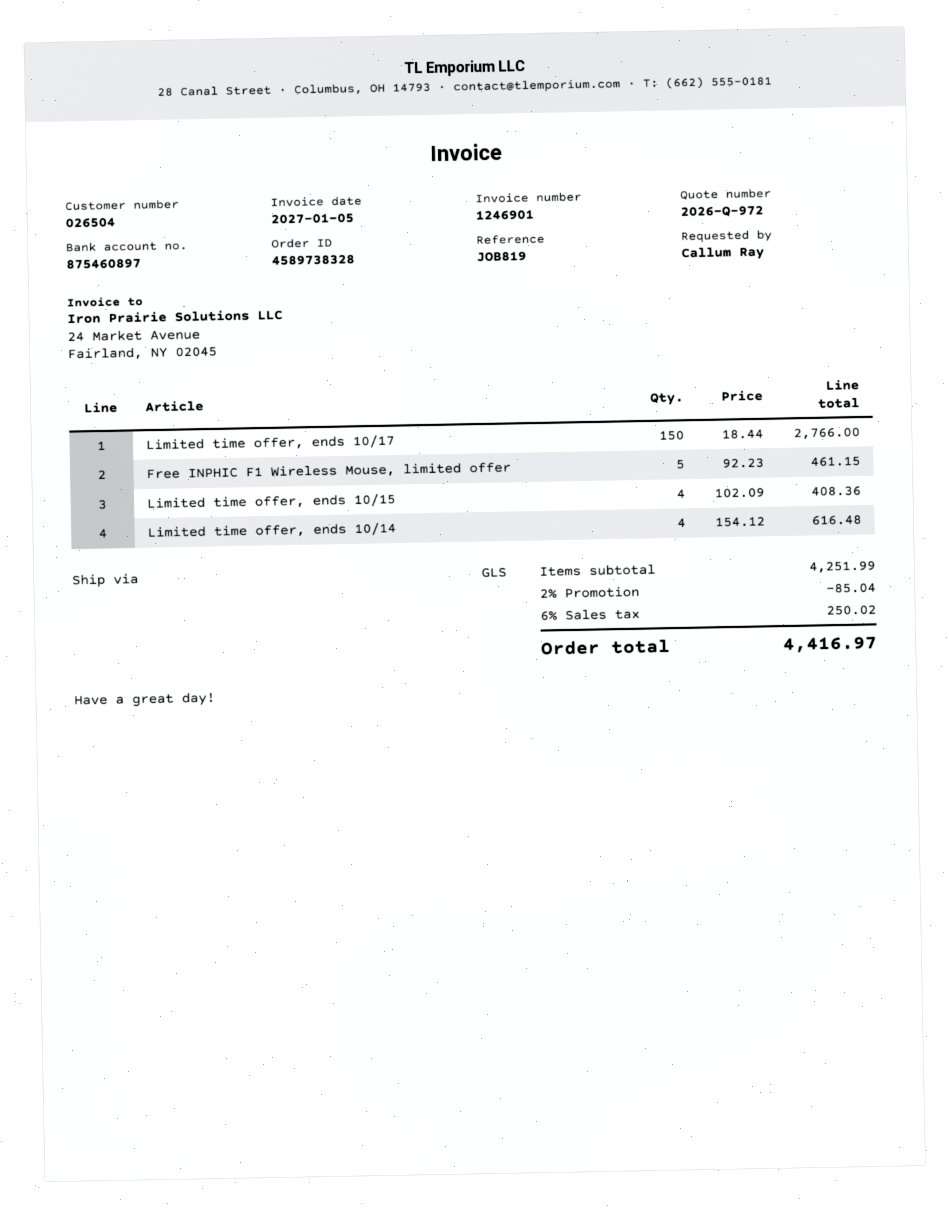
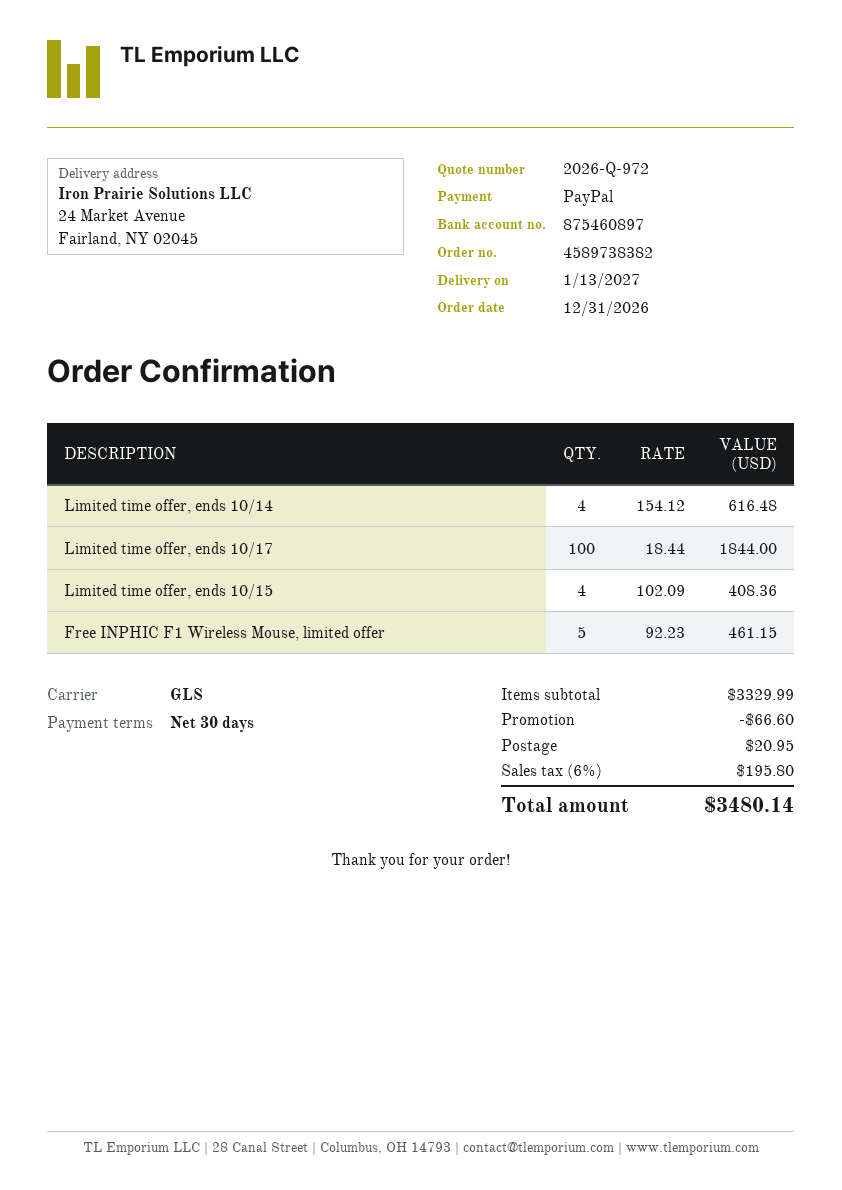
order number: 4589738328 -> 4589738382
Limited time offer, ends 10/17: 150 x 18.44 = 2766.00 -> 100 x 18.44 = 1844.00
subtotal: 4251.99 -> 3329.99
discount: 85.04 -> 66.60
shipping: none -> 20.95
tax: 6% = 250.02 -> 6% = 195.80
total: 4416.97 -> 3480.14

